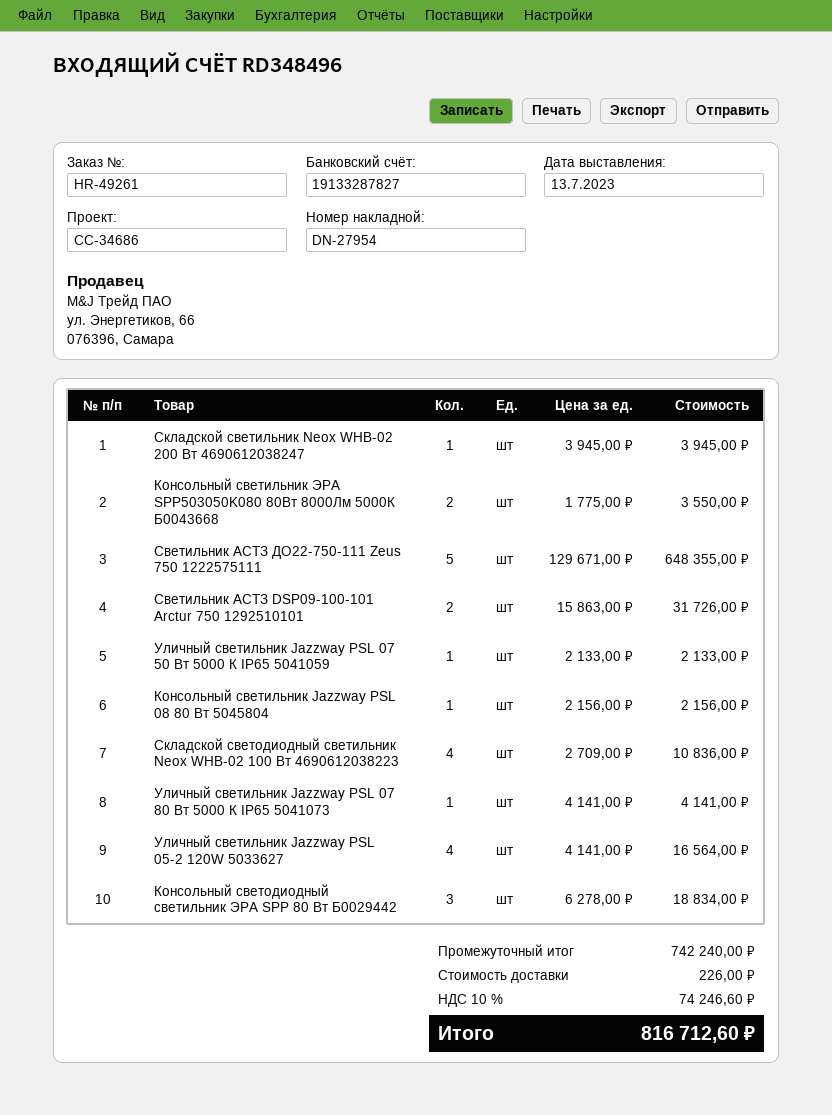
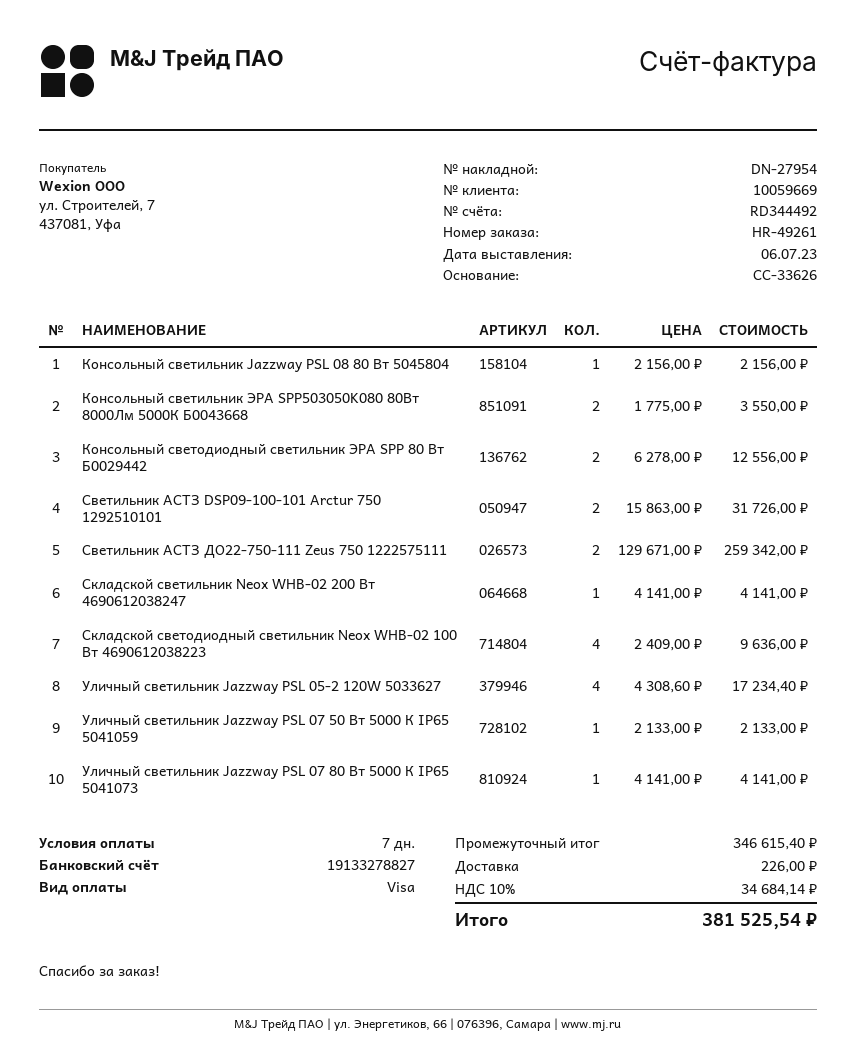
invoice number: RD348496 -> RD344492
invoice date: 2023-07-13 -> 2023-07-06
reference: CC-34686 -> CC-33626
bank account: 19133287827 -> 19133278827
Складской светильник Neox WHB-02 200 Вт 4690612038247: 1 x 3945.00 = 3945.00 -> 1 x 4141.00 = 4141.00
Светильник АСТЗ ДО22-750-111 Zeus 750 1222575111: 5 x 129671.00 = 648355.00 -> 2 x 129671.00 = 259342.00
Складской светодиодный светильник Neox WHB-02 100 Вт 4690612038223: 4 x 2709.00 = 10836.00 -> 4 x 2409.00 = 9636.00
Уличный светильник Jazzway PSL 05-2 120W 5033627: 4 x 4141.00 = 16564.00 -> 4 x 4308.60 = 17234.40
Консольный светодиодный светильник ЭРА SPP 80 Вт Б0029442: 3 x 6278.00 = 18834.00 -> 2 x 6278.00 = 12556.00
subtotal: 742240.00 -> 346615.40
tax: 10% = 74246.60 -> 10% = 34684.14
total: 816712.60 -> 381525.54

